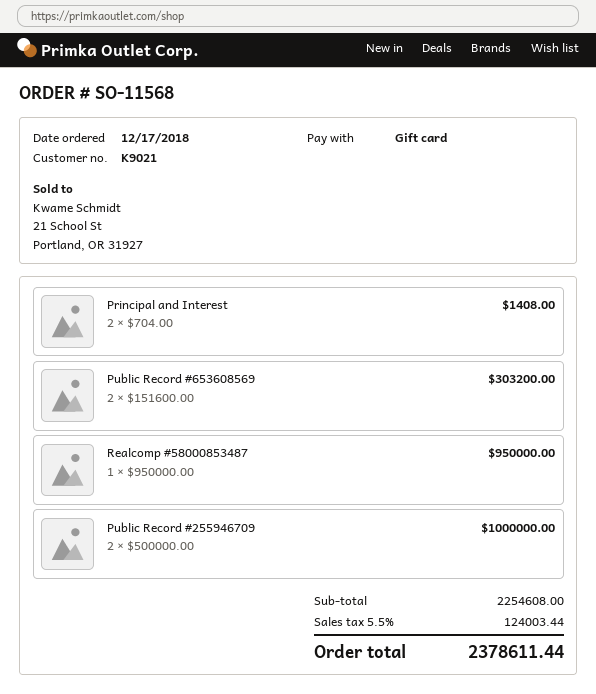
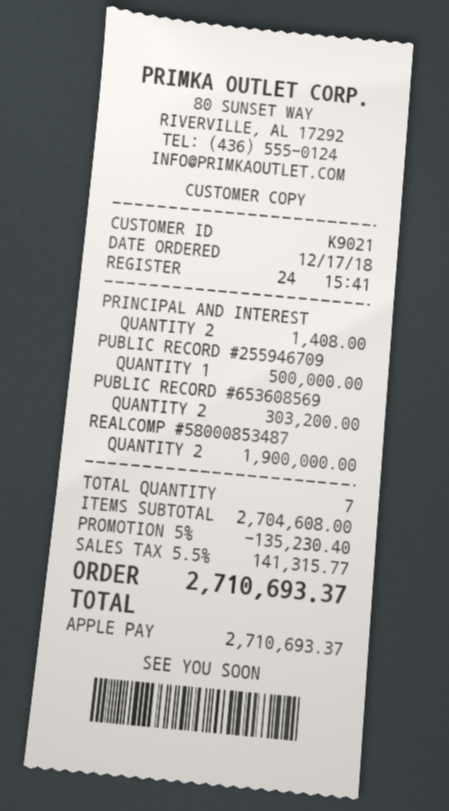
payment method: gift card -> Apple Pay
Realcomp #58000853487: 1 for 950000.00 -> 2 for 1900000.00
Public Record #255946709: 2 for 1000000.00 -> 1 for 500000.00
subtotal: 2254608.00 -> 2704608.00
discount: none -> 5% = 135230.40
tax: 5.5% = 124003.44 -> 5.5% = 141315.77
total: 2378611.44 -> 2710693.37

